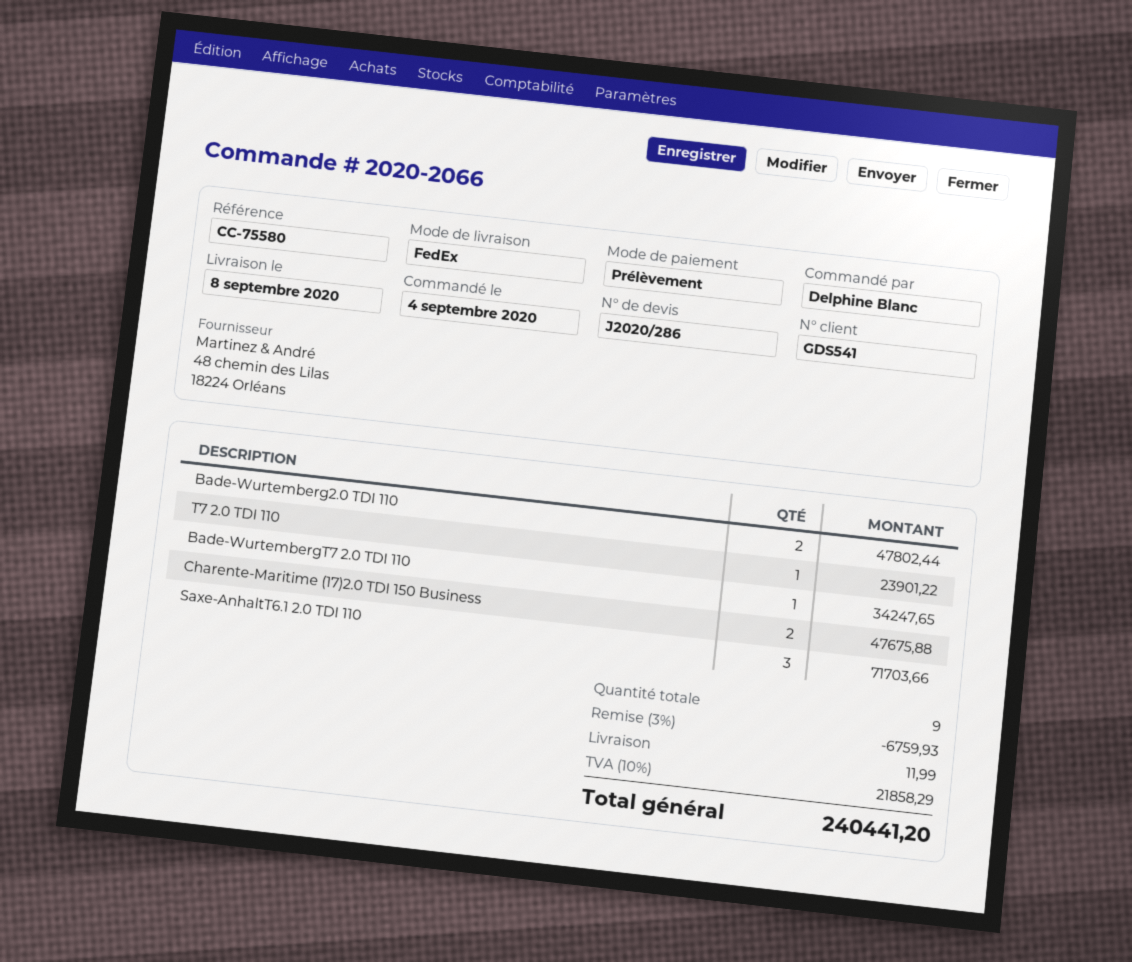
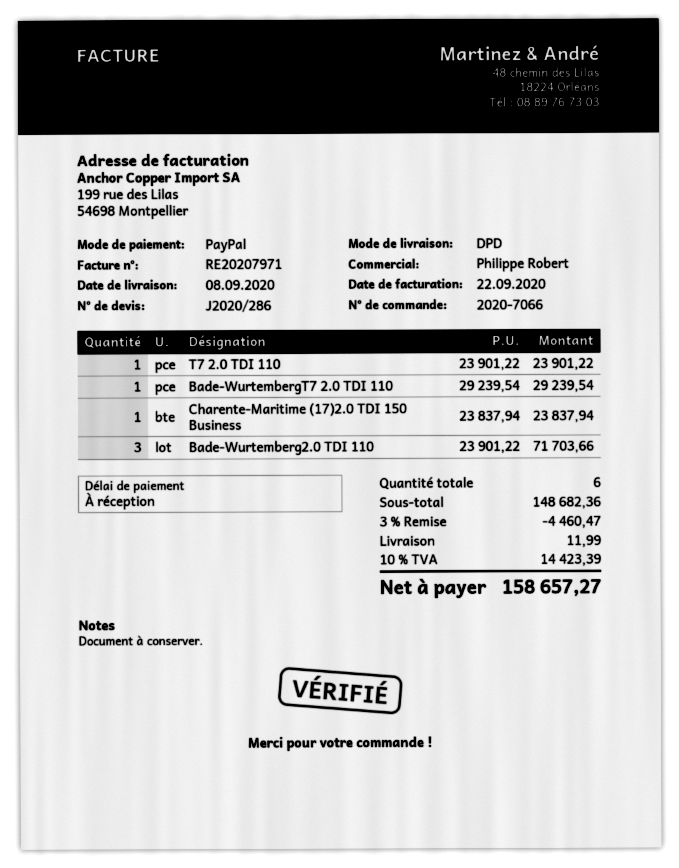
order number: 2020-2066 -> 2020-7066
payment method: direct debit -> PayPal
shipping method: FedEx -> DPD
Bade-Wurtemberg2.0 TDI 110: 2 for 47802.44 -> 3 for 71703.66
Bade-WurtembergT7 2.0 TDI 110: 1 for 34247.65 -> 1 for 29239.54
Charente-Maritime (17)2.0 TDI 150 Business: 2 for 47675.88 -> 1 for 23837.94
Saxe-AnhaltT6.1 2.0 TDI 110: 3 for 71703.66 -> none
total quantity: 9 -> 6
discount: 3% = 6759.93 -> 3% = 4460.47
tax: 10% = 21858.29 -> 10% = 14423.39
total: 240441.20 -> 158657.27

